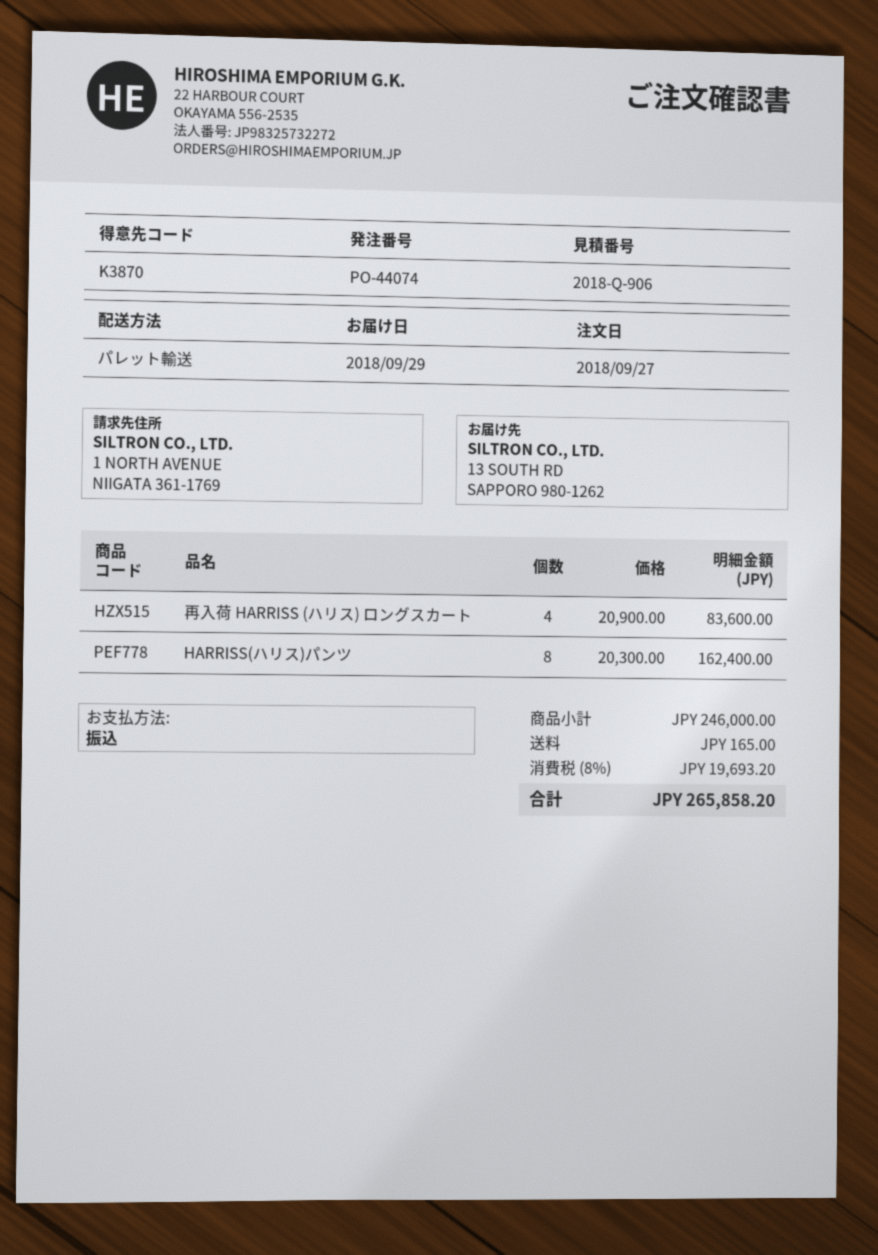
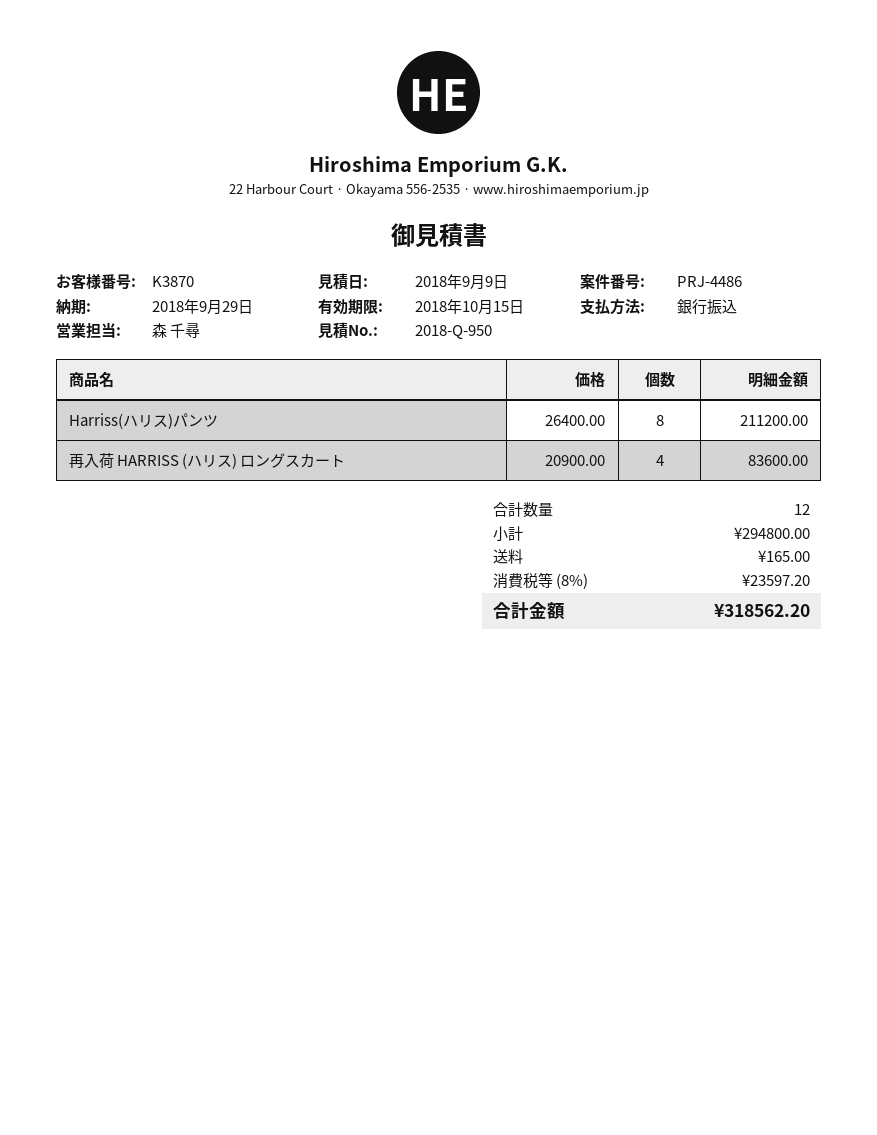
quote number: 2018-Q-906 -> 2018-Q-950
HARRISS(ハリス)パンツ: 8 x 20300.00 = 162400.00 -> 8 x 26400.00 = 211200.00
subtotal: 246000.00 -> 294800.00
tax: 8% = 19693.20 -> 8% = 23597.20
total: 265858.20 -> 318562.20

